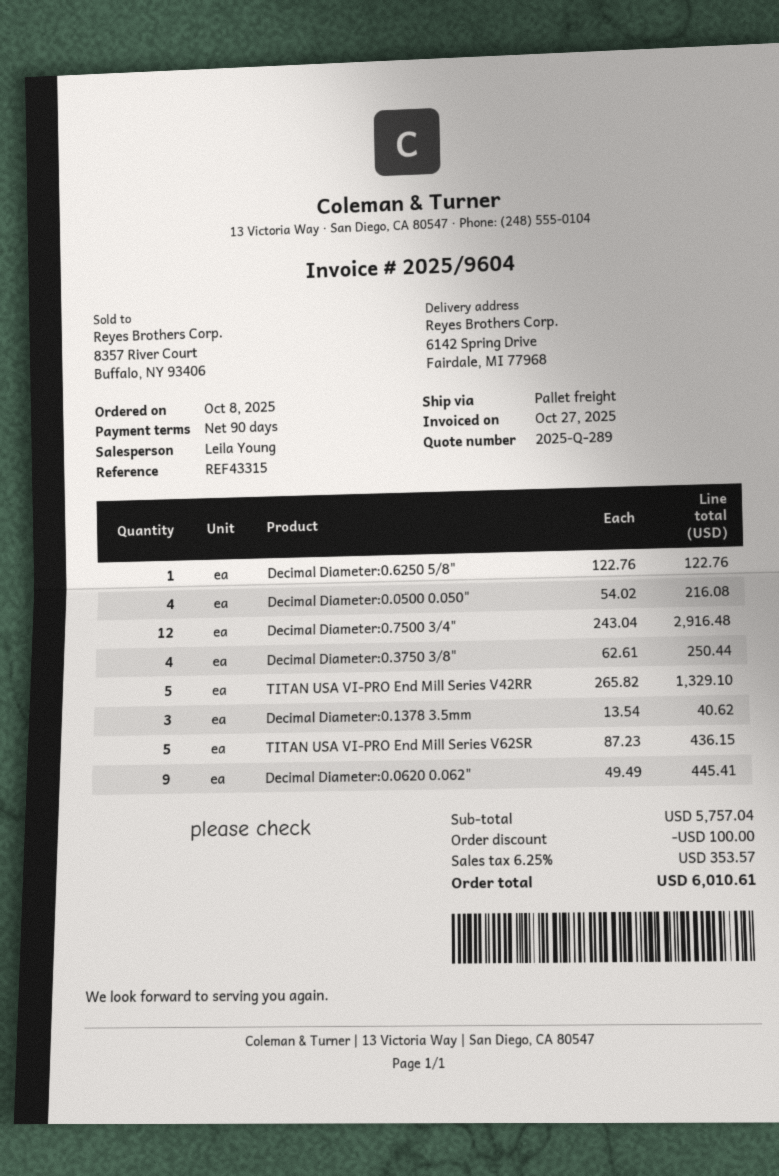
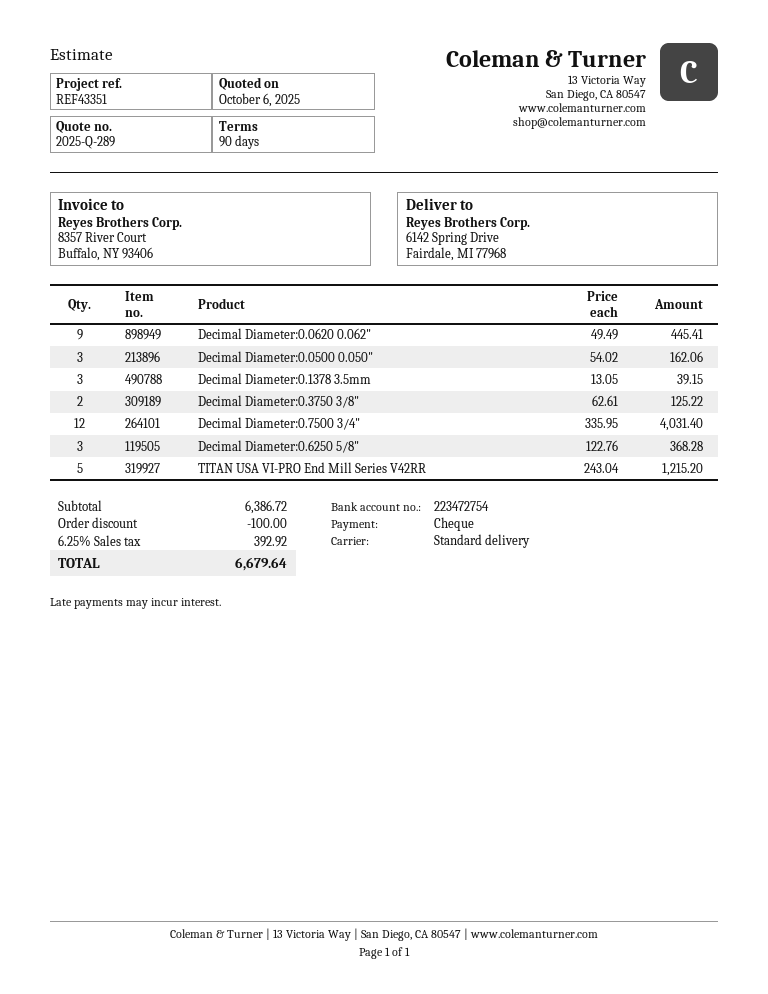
reference: REF43315 -> REF43351
shipping method: pallet freight -> standard
Decimal Diameter:0.6250 5/8": 1 x 122.76 = 122.76 -> 3 x 122.76 = 368.28
Decimal Diameter:0.0500 0.050": 4 x 54.02 = 216.08 -> 3 x 54.02 = 162.06
Decimal Diameter:0.7500 3/4": 12 x 243.04 = 2916.48 -> 12 x 335.95 = 4031.40
Decimal Diameter:0.3750 3/8": 4 x 62.61 = 250.44 -> 2 x 62.61 = 125.22
TITAN USA VI-PRO End Mill Series V42RR: 5 x 265.82 = 1329.10 -> 5 x 243.04 = 1215.20
Decimal Diameter:0.1378 3.5mm: 3 x 13.54 = 40.62 -> 3 x 13.05 = 39.15
TITAN USA VI-PRO End Mill Series V62SR: 5 x 87.23 = 436.15 -> none
subtotal: 5757.04 -> 6386.72
tax: 6.25% = 353.57 -> 6.25% = 392.92
total: 6010.61 -> 6679.64

